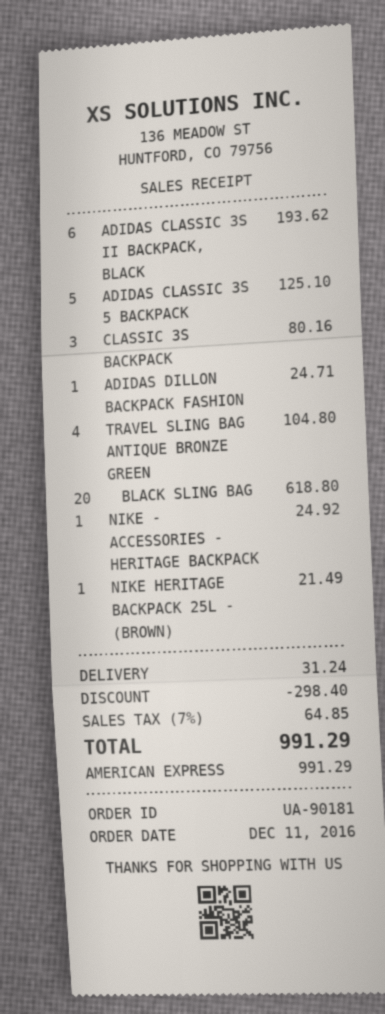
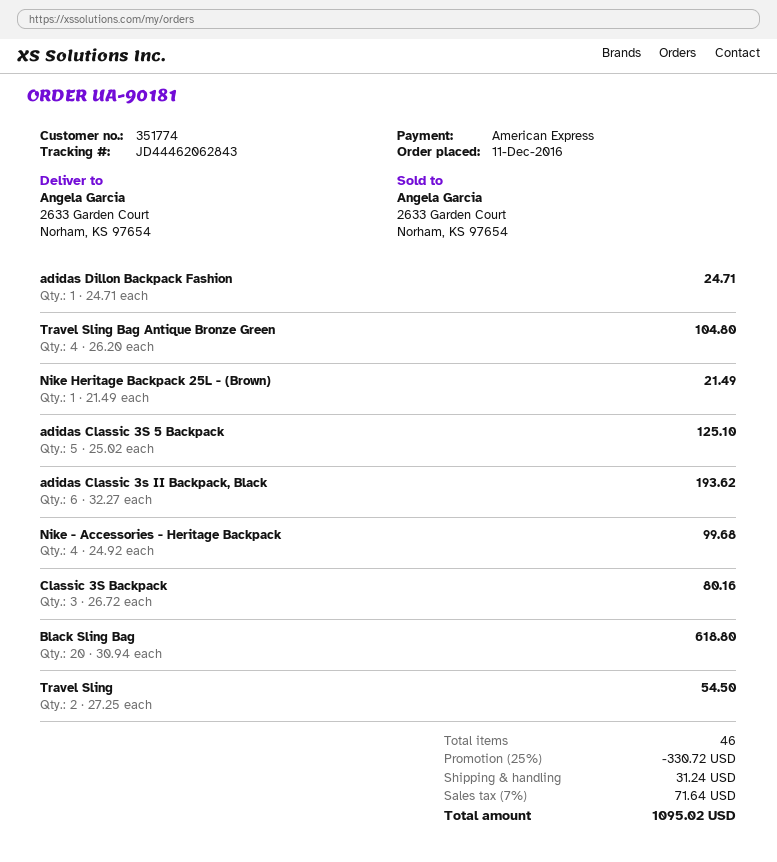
NIKE - ACCESSORIES - HERITAGE BACKPACK: 1 for 24.92 -> 4 for 99.68
Travel Sling: none -> 2 for 54.50
discount: 298.40 -> 330.72
tax: 7% = 64.85 -> 7% = 71.64
total: 991.29 -> 1095.02

